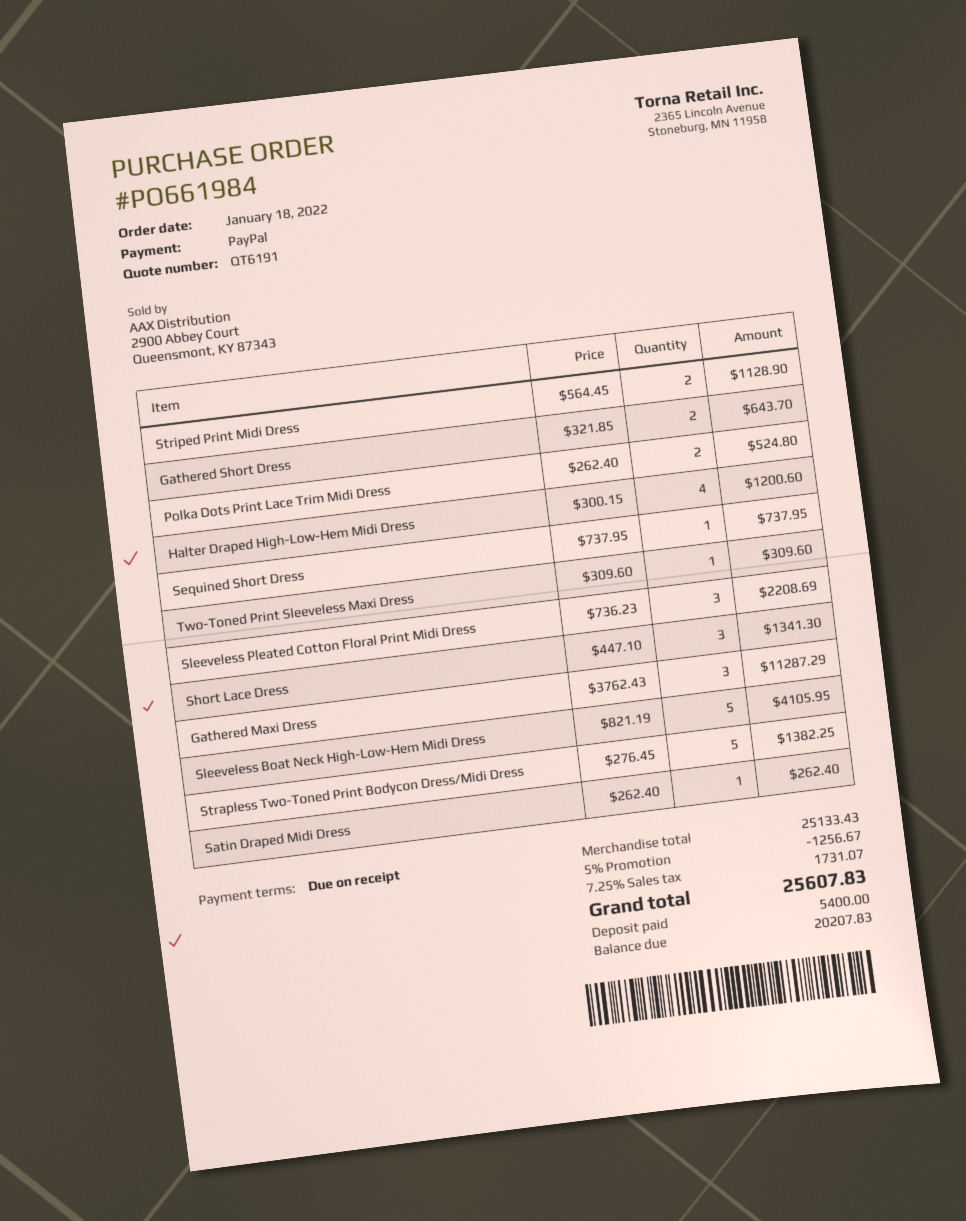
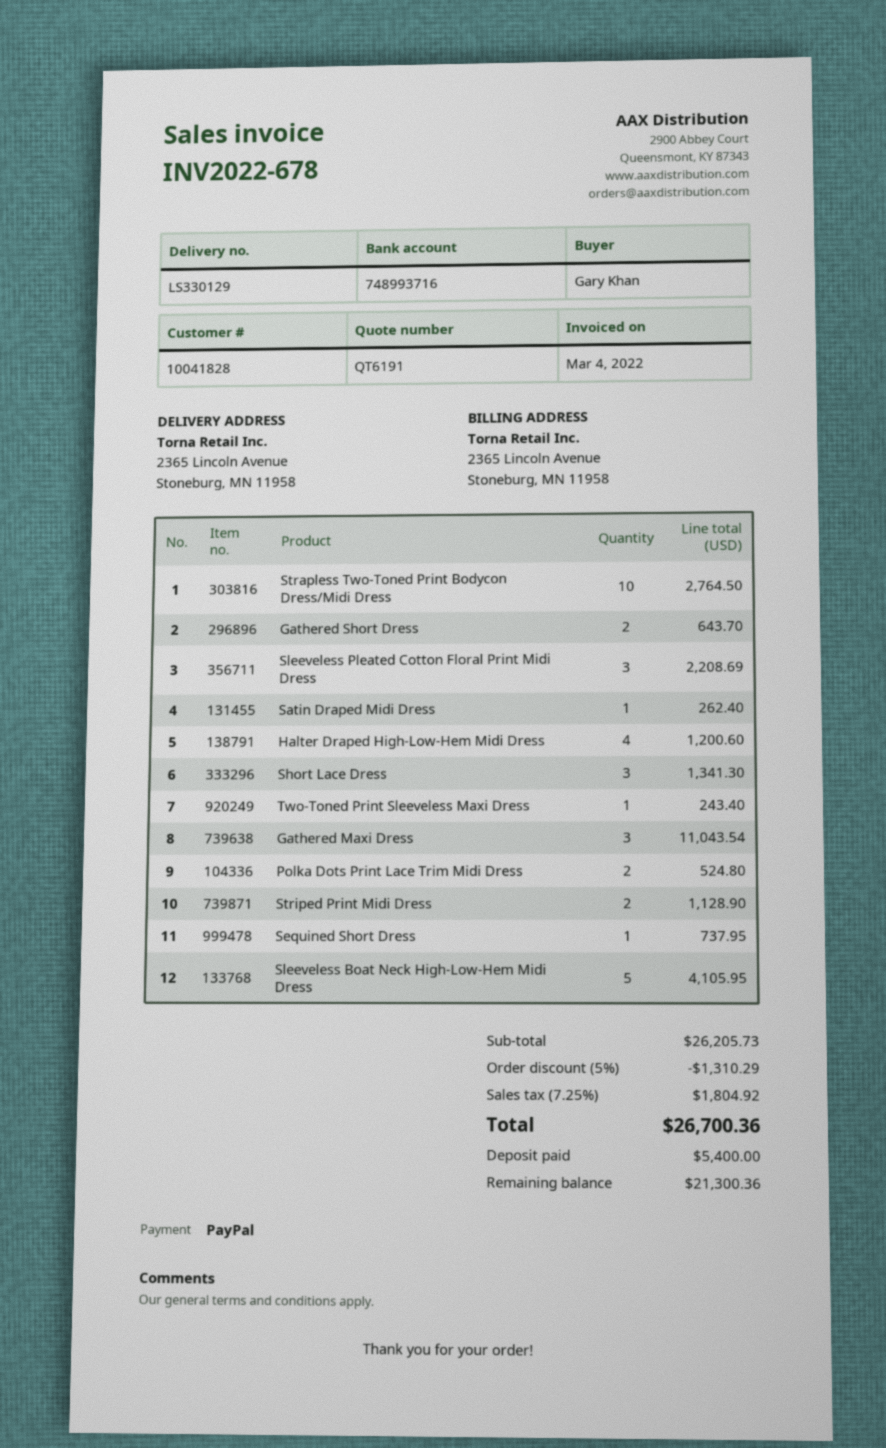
Two-Toned Print Sleeveless Maxi Dress: 1 for 309.60 -> 1 for 243.40
Gathered Maxi Dress: 3 for 11287.29 -> 3 for 11043.54
Strapless Two-Toned Print Bodycon Dress/Midi Dress: 5 for 1382.25 -> 10 for 2764.50
subtotal: 25133.43 -> 26205.73
discount: 5% = 1256.67 -> 5% = 1310.29
tax: 7.25% = 1731.07 -> 7.25% = 1804.92
total: 25607.83 -> 26700.36
balance: 20207.83 -> 21300.36

